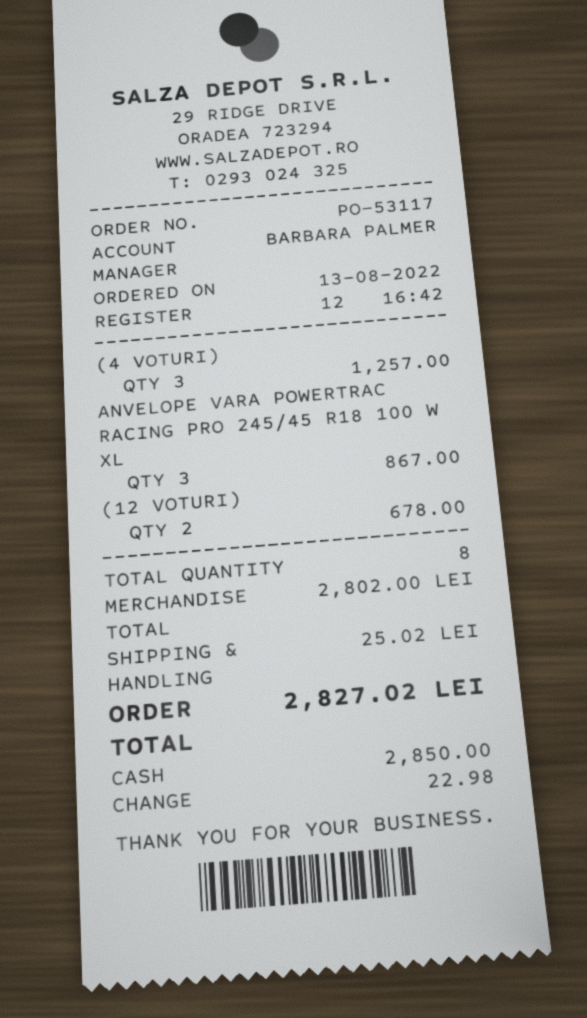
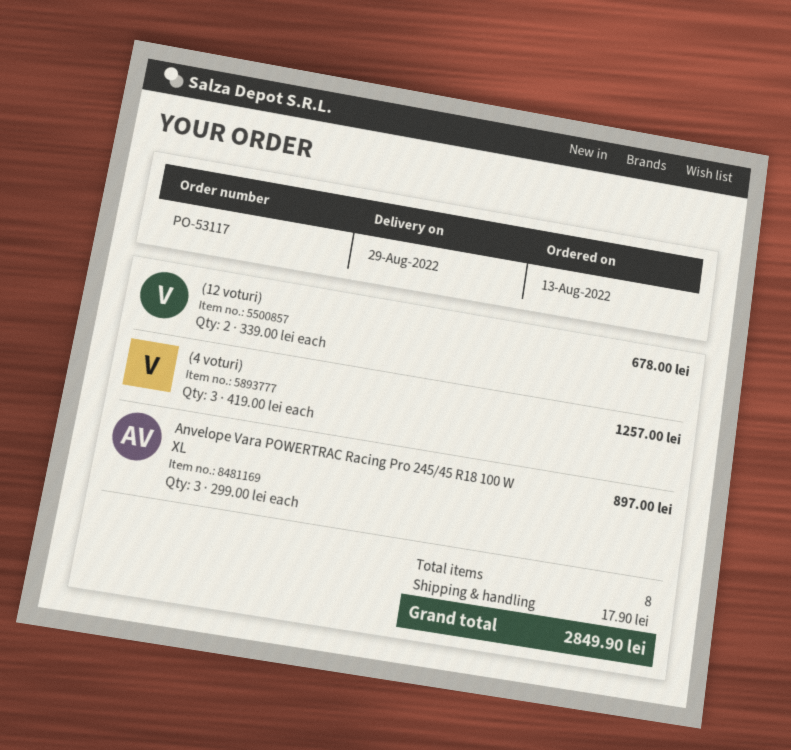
ANVELOPE VARA POWERTRAC RACING PRO 245/45 R18 100 W XL: 3 for 867.00 -> 3 for 897.00
shipping: 25.02 -> 17.90
total: 2827.02 -> 2849.90

